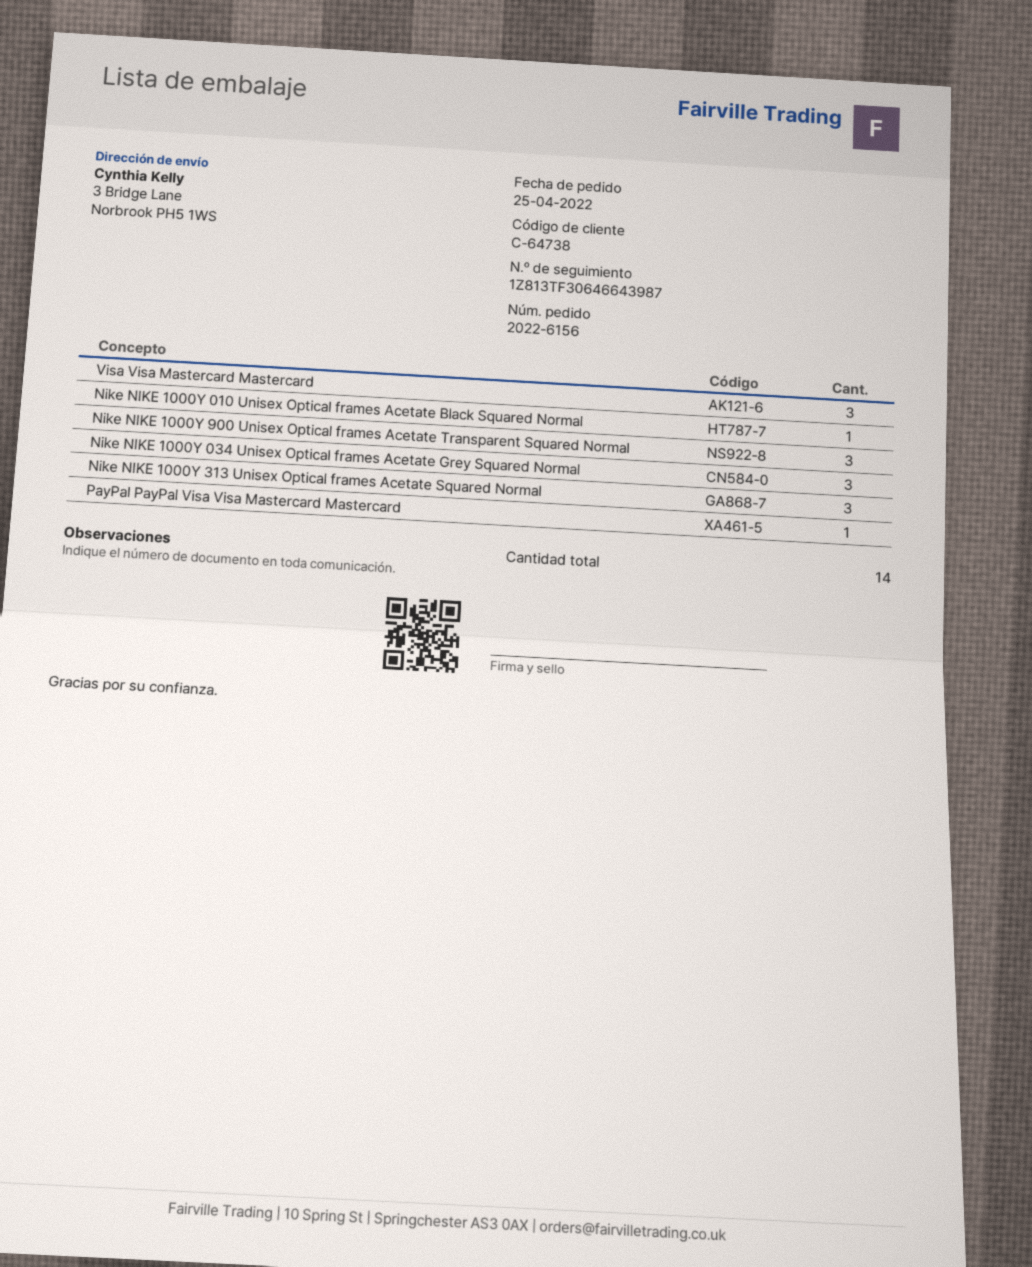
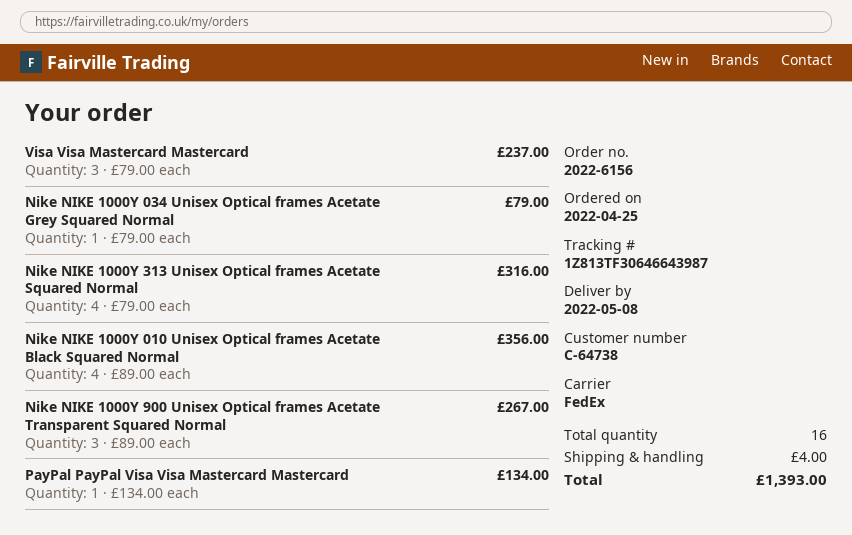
Nike NIKE 1000Y 010 Unisex Optical frames Acetate Black Squared Normal: 1 -> 4
Nike NIKE 1000Y 034 Unisex Optical frames Acetate Grey Squared Normal: 3 -> 1
Nike NIKE 1000Y 313 Unisex Optical frames Acetate Squared Normal: 3 -> 4
total quantity: 14 -> 16

